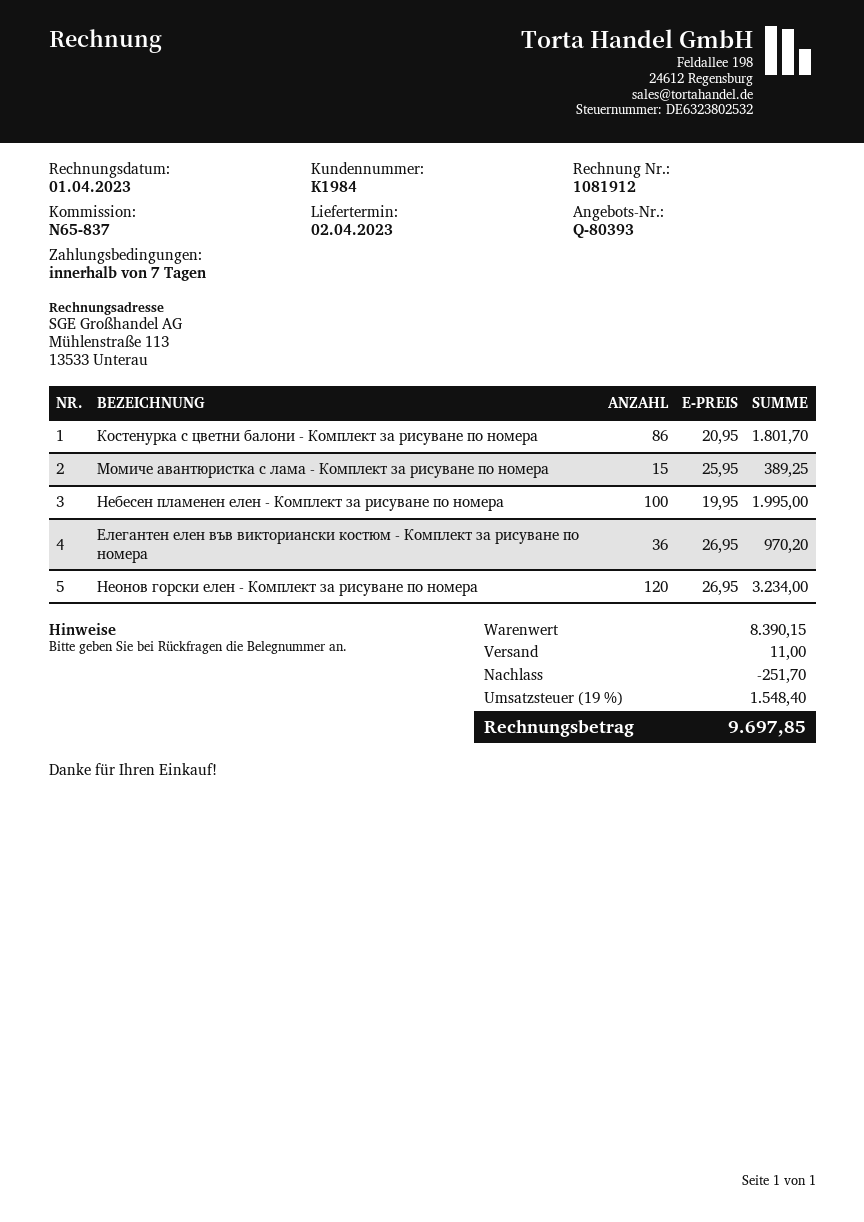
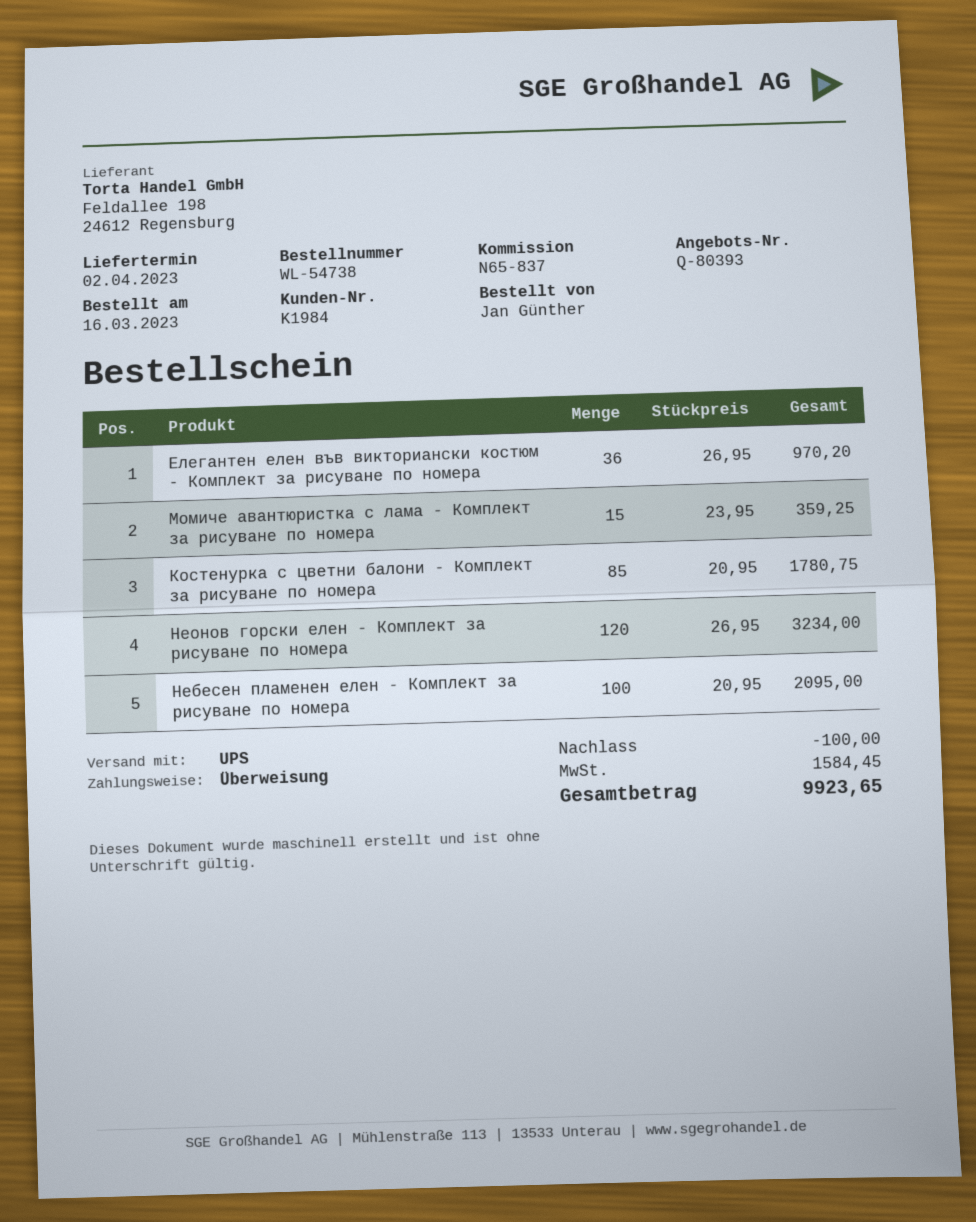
Костенурка с цветни балони - Комплект за рисуване по номера: 86 x 20.95 = 1801.70 -> 85 x 20.95 = 1780.75
Момиче авантюристка с лама - Комплект за рисуване по номера: 15 x 25.95 = 389.25 -> 15 x 23.95 = 359.25
Небесен пламенен елен - Комплект за рисуване по номера: 100 x 19.95 = 1995.00 -> 100 x 20.95 = 2095.00
discount: 251.70 -> 100.00
shipping: 11.00 -> none
tax: 1548.40 -> 1584.45
total: 9697.85 -> 9923.65

